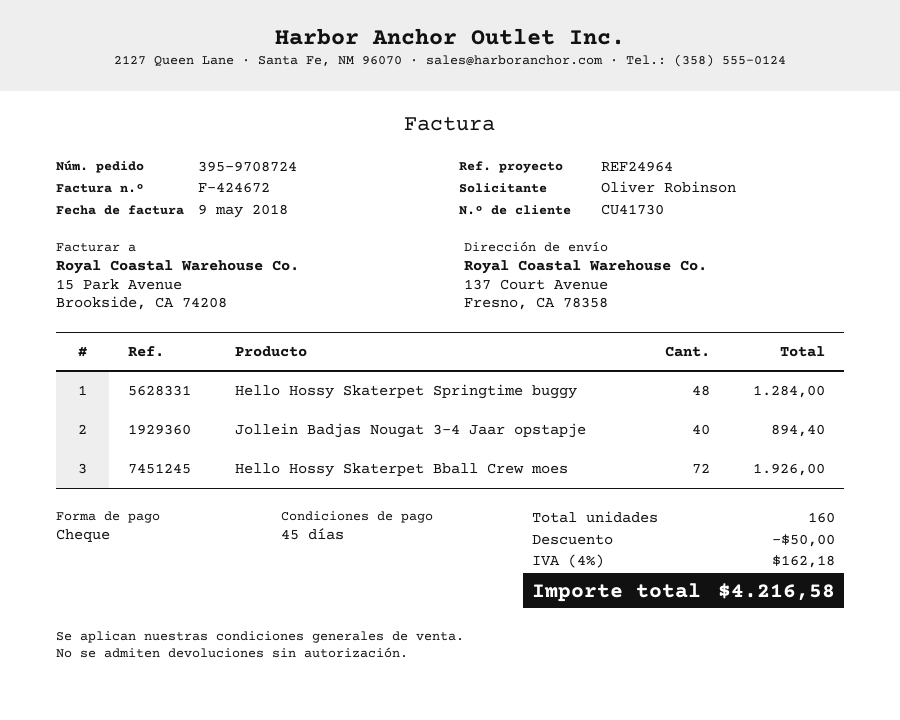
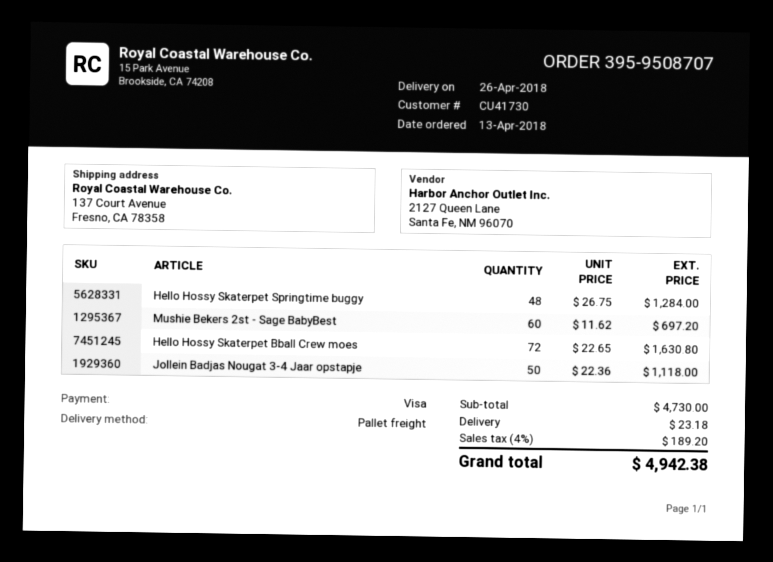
order number: 395-9708724 -> 395-9508707
payment method: cheque -> Visa
Jollein Badjas Nougat 3-4 Jaar opstapje: 40 for 894.40 -> 50 for 1118.00
Hello Hossy Skaterpet Bball Crew moes: 72 for 1926.00 -> 72 for 1630.80
Mushie Bekers 2st - Sage BabyBest: none -> 60 for 697.20
discount: 50.00 -> none
shipping: none -> 23.18
tax: 4% = 162.18 -> 4% = 189.20
total: 4216.58 -> 4942.38

